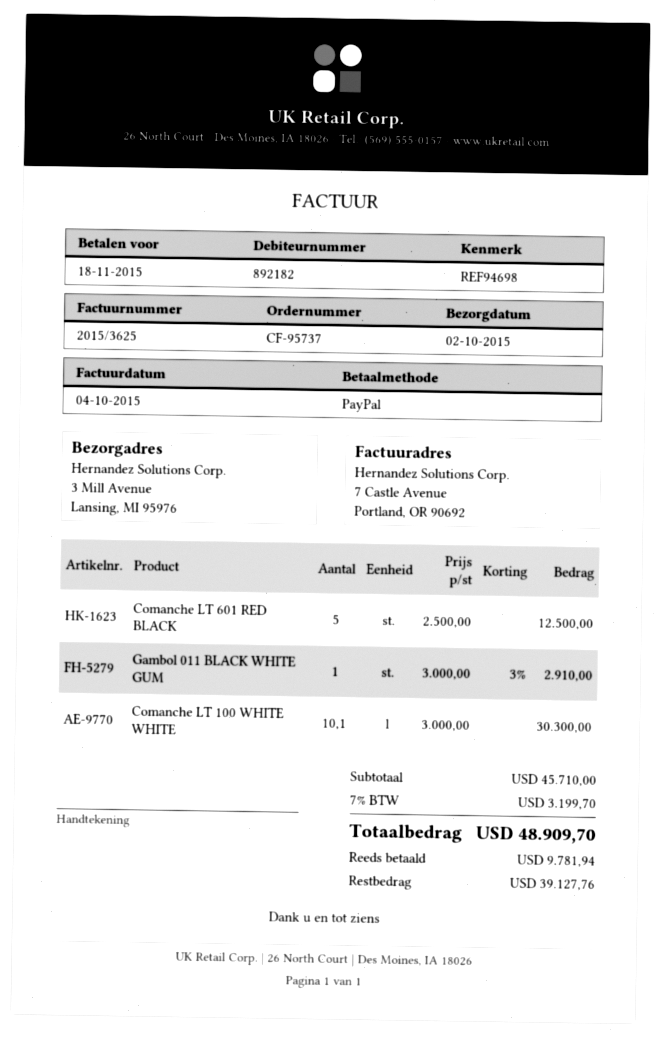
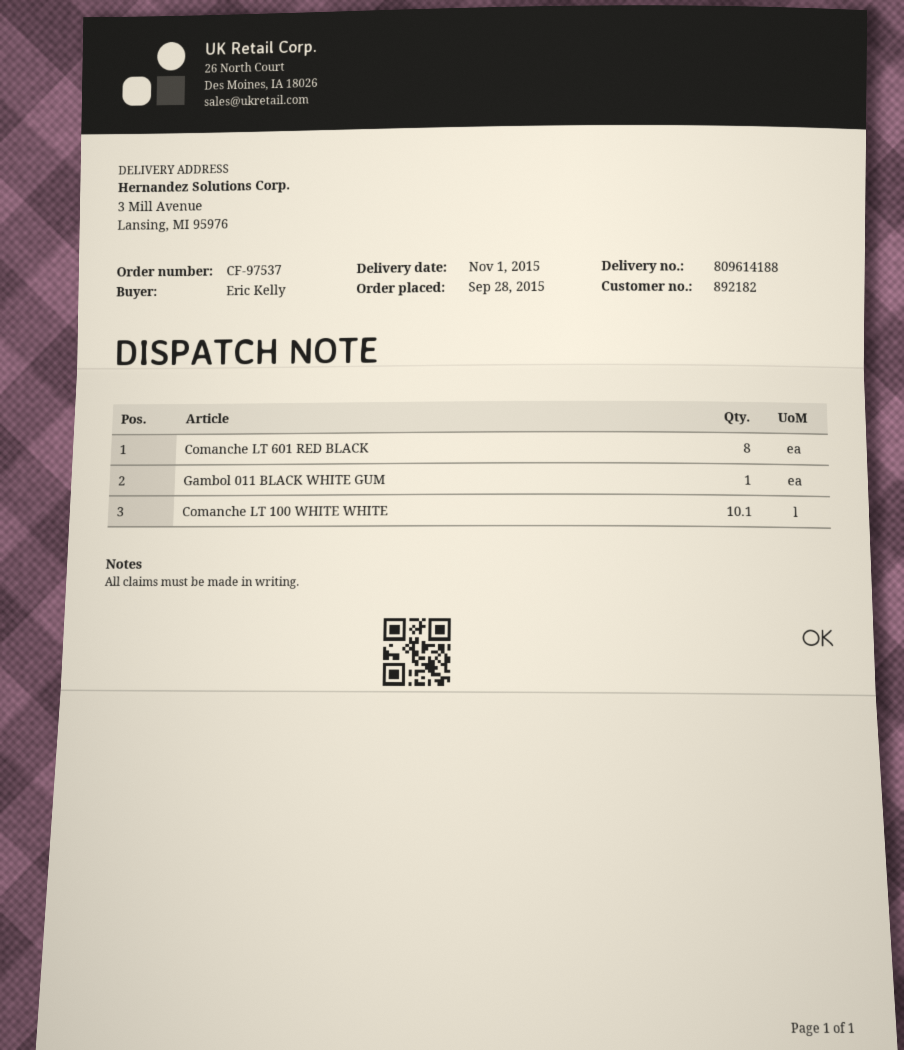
order number: CF-95737 -> CF-97537
delivery date: 2015-10-02 -> 2015-11-01
Comanche LT 601 RED BLACK: 5 -> 8

